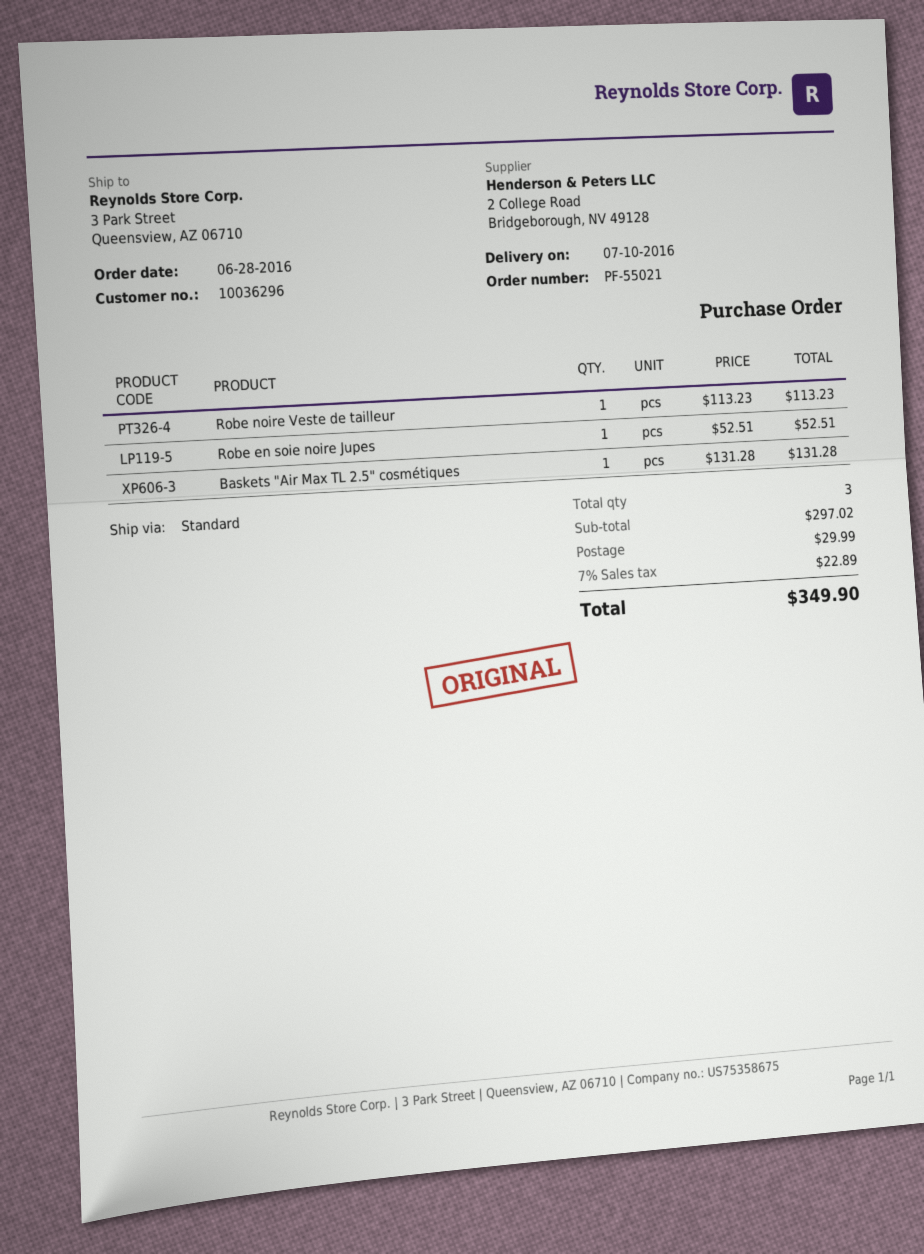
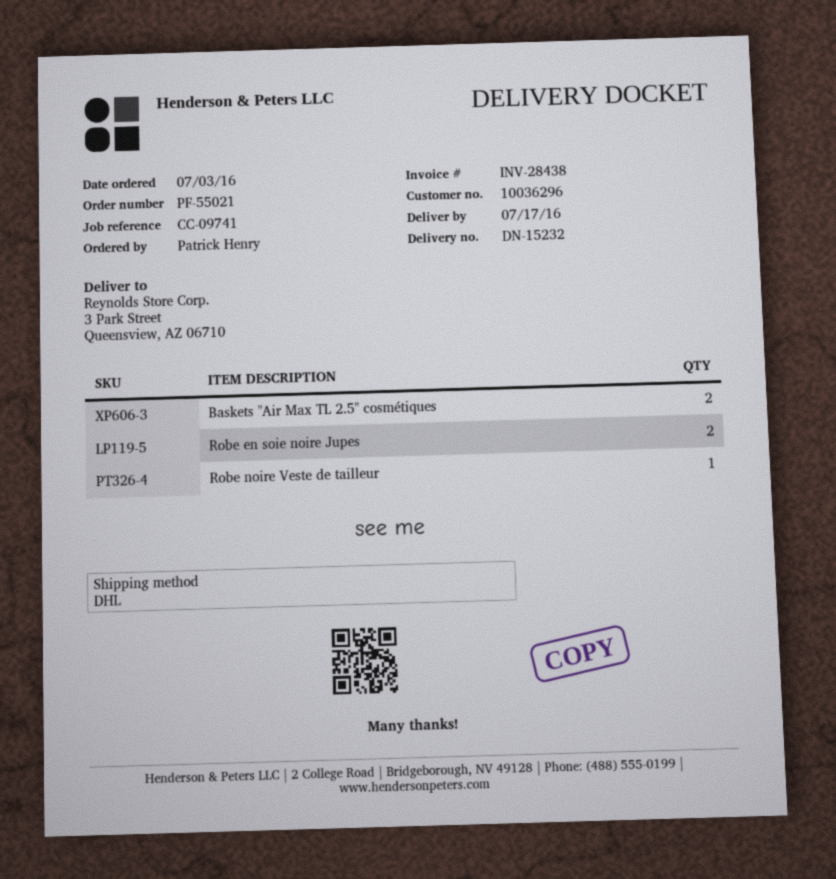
order date: 2016-06-28 -> 2016-07-03
delivery date: 2016-07-10 -> 2016-07-17
shipping method: standard -> DHL
Robe en soie noire Jupes: 1 -> 2
Baskets "Air Max TL 2.5" cosmétiques: 1 -> 2

